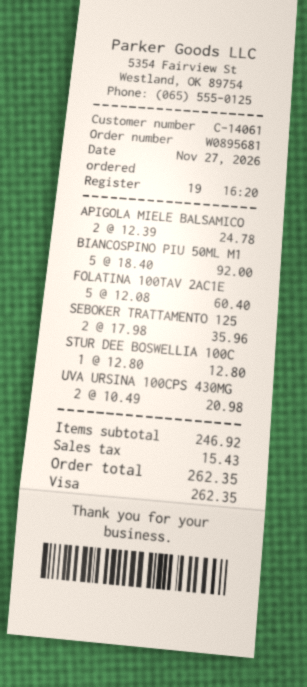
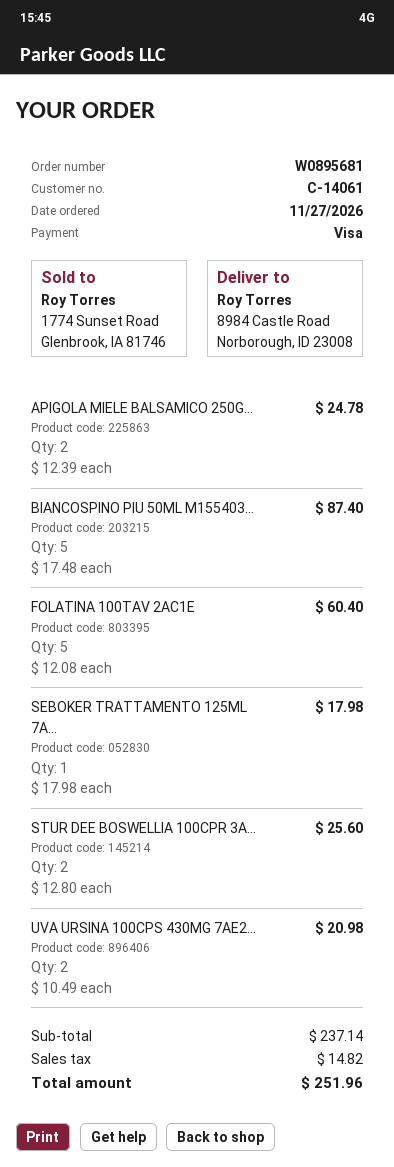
BIANCOSPINO PIU 50ML M1: 5 x 18.40 = 92.00 -> 5 x 17.48 = 87.40
SEBOKER TRATTAMENTO 125: 2 x 17.98 = 35.96 -> 1 x 17.98 = 17.98
STUR DEE BOSWELLIA 100C: 1 x 12.80 = 12.80 -> 2 x 12.80 = 25.60
subtotal: 246.92 -> 237.14
tax: 15.43 -> 14.82
total: 262.35 -> 251.96

